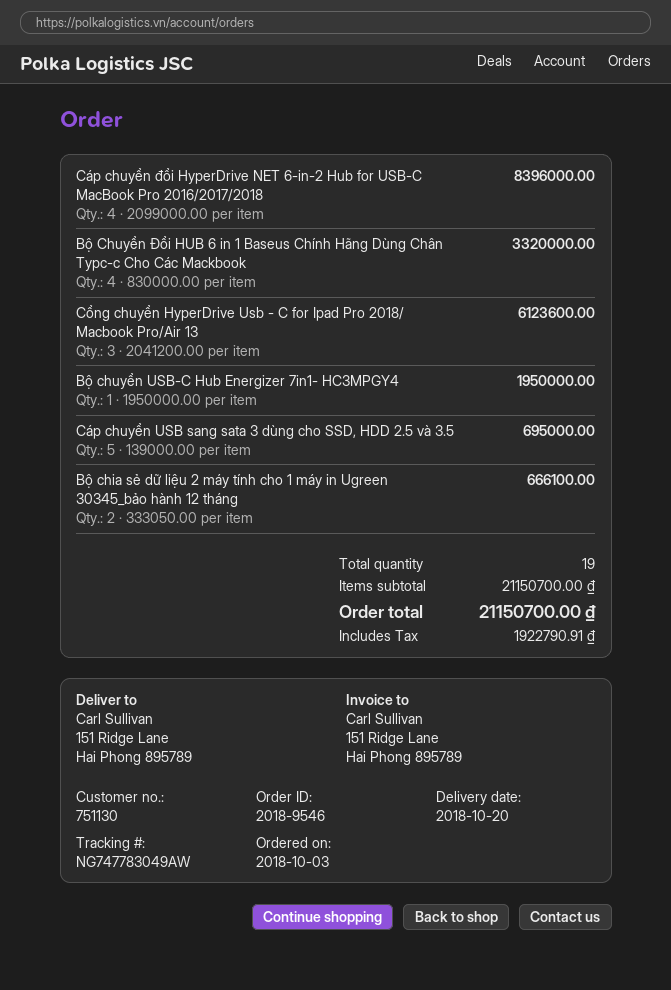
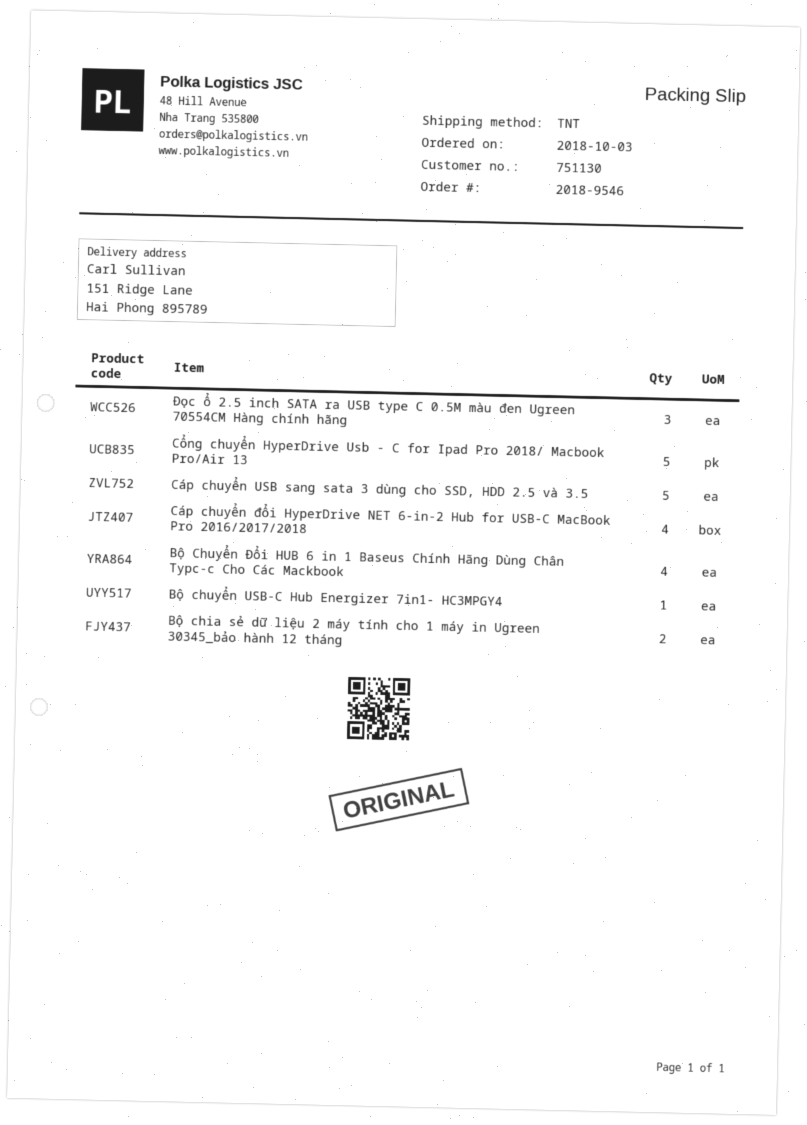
Cổng chuyển HyperDrive Usb - C for Ipad Pro 2018/ Macbook Pro/Air 13: 3 -> 5
Đọc ổ 2.5 inch SATA ra USB type C 0.5M màu đen Ugreen 70554CM Hàng chính hãng: none -> 3

